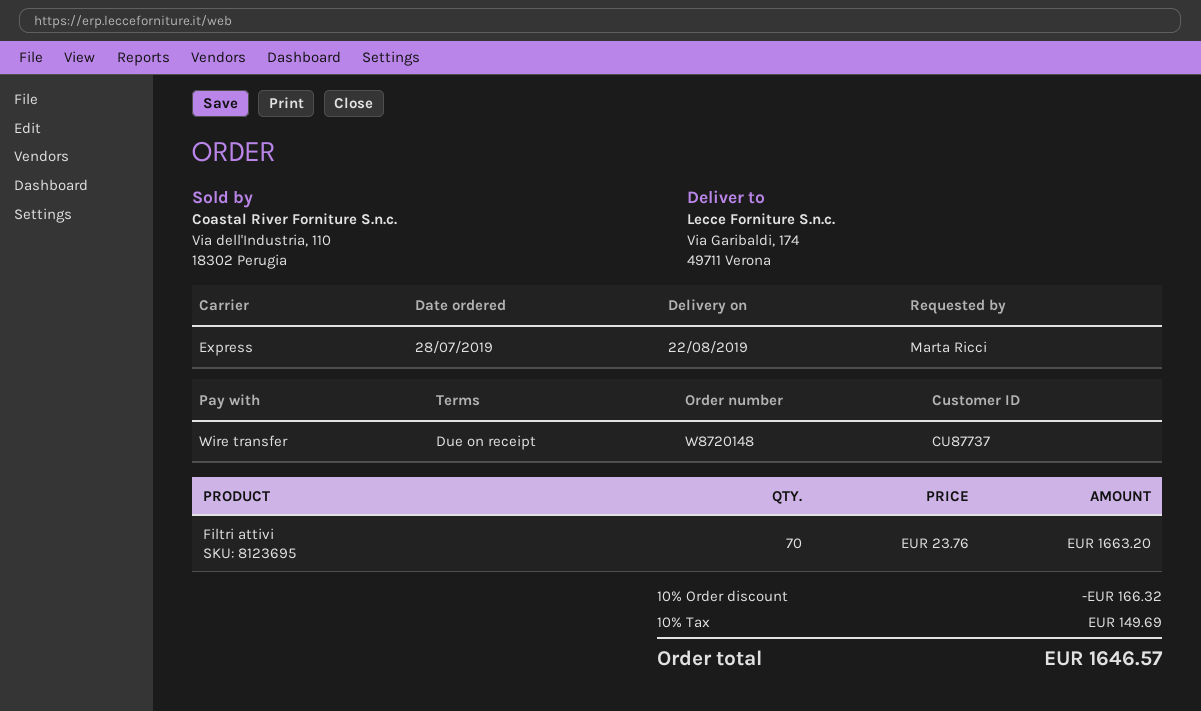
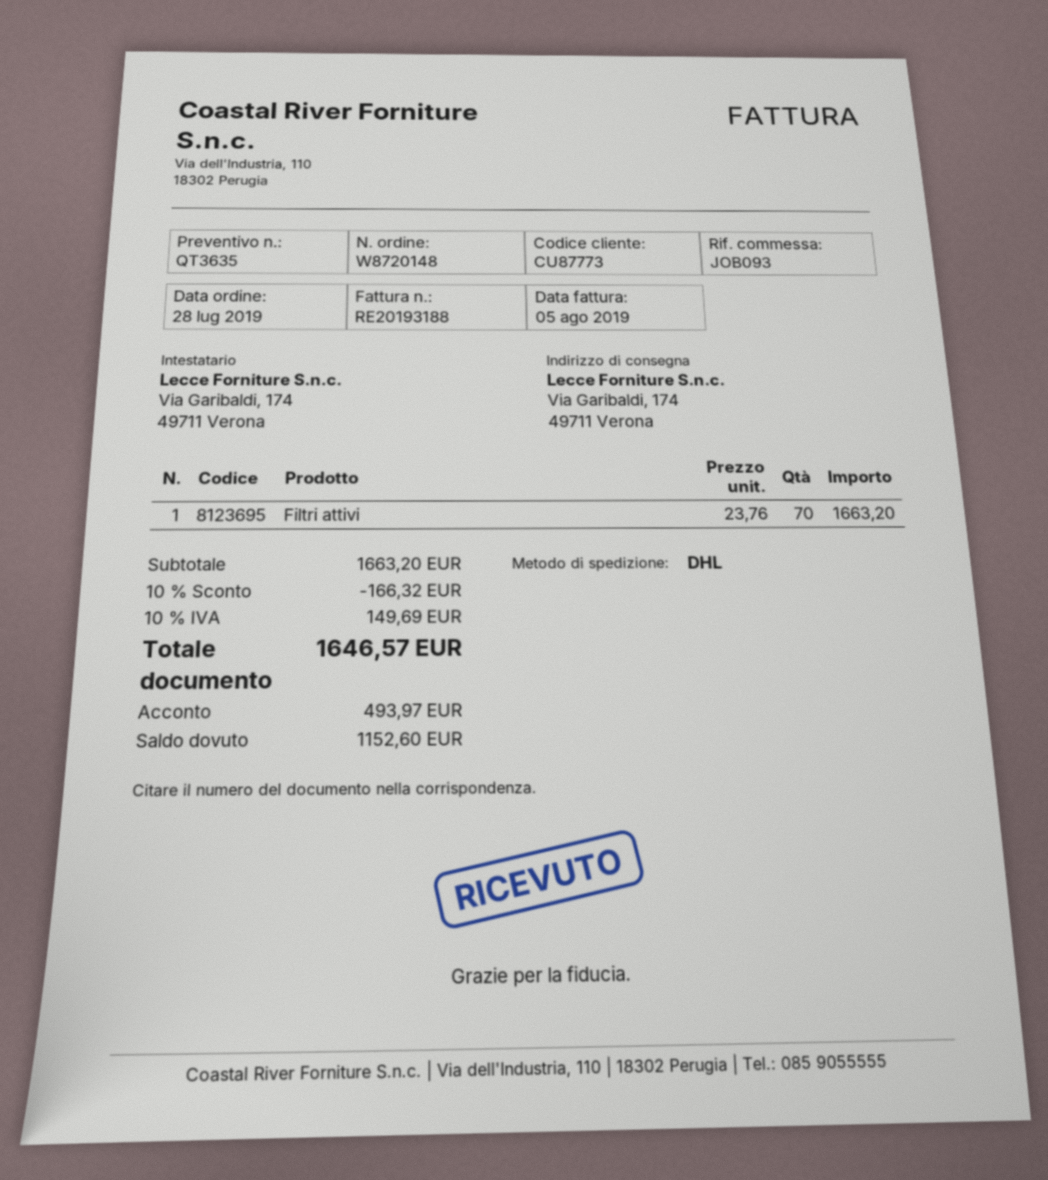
customer number: CU87737 -> CU87773
shipping method: express -> DHL

